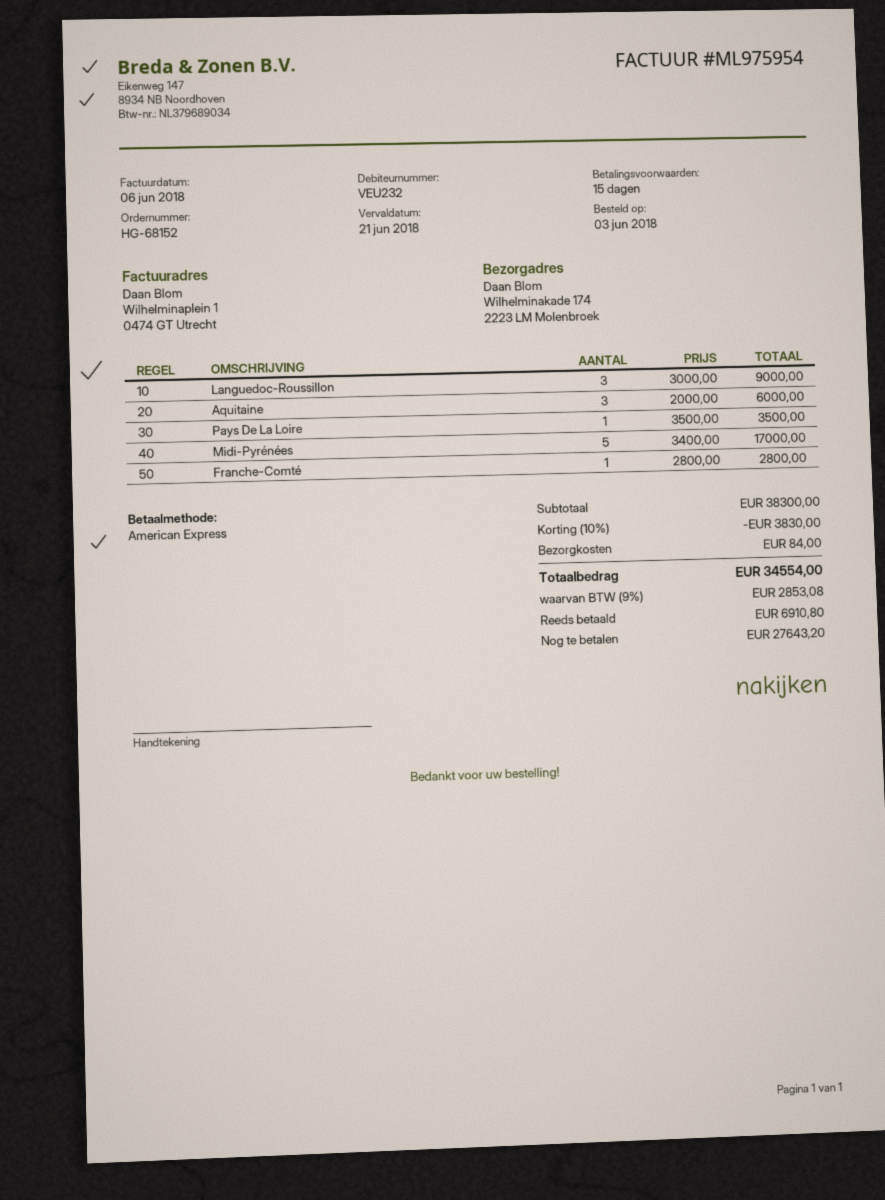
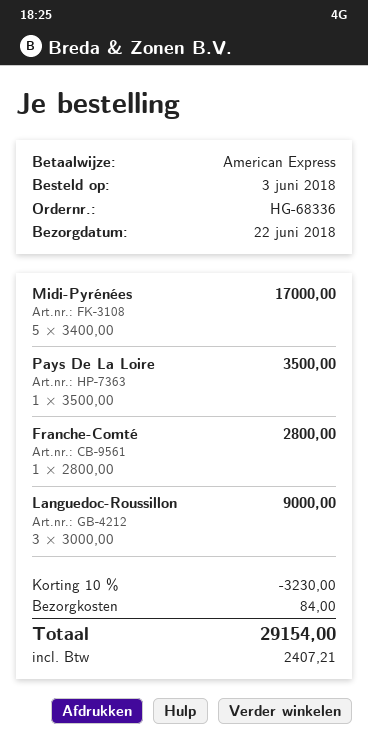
order number: HG-68152 -> HG-68336
Aquitaine: 3 x 2000.00 = 6000.00 -> none
discount: 10% = 3830.00 -> 10% = 3230.00
tax: 2853.08 -> 2407.21
total: 34554.00 -> 29154.00

